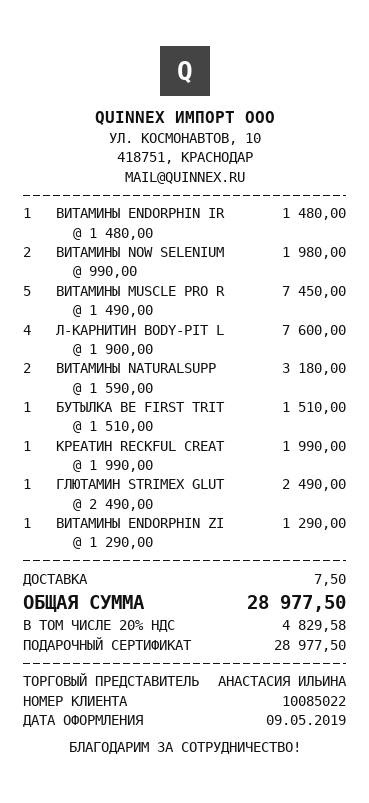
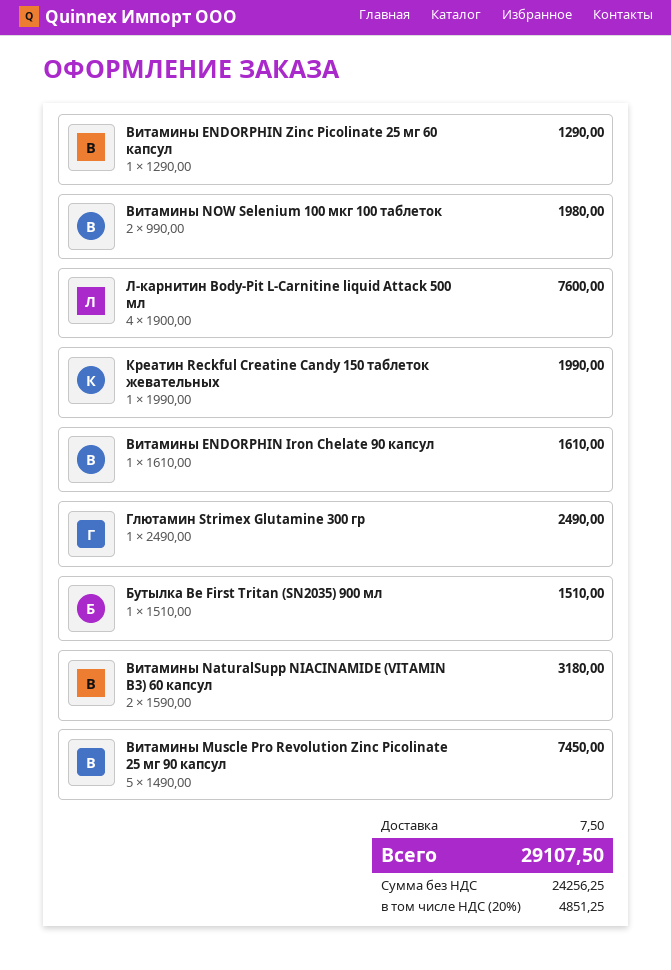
ВИТАМИНЫ ENDORPHIN IR: 1 x 1480.00 = 1480.00 -> 1 x 1610.00 = 1610.00
tax: 20% = 4829.58 -> 20% = 4851.25
total: 28977.50 -> 29107.50

